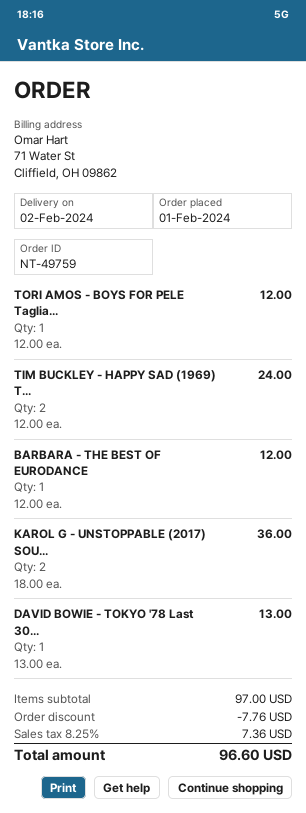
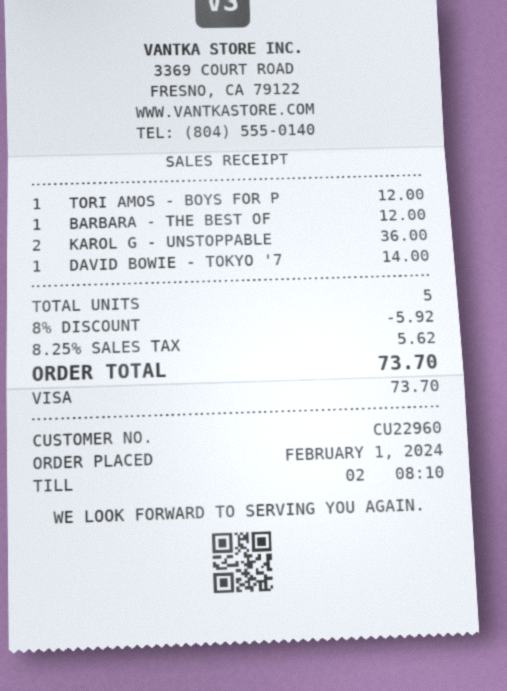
TIM BUCKLEY - HAPPY SAD (1969) T...: 2 for 24.00 -> none
DAVID BOWIE - TOKYO '78 Last 30...: 1 for 13.00 -> 1 for 14.00
discount: 7.76 -> 5.92
tax: 8.25% = 7.36 -> 8.25% = 5.62
total: 96.60 -> 73.70

